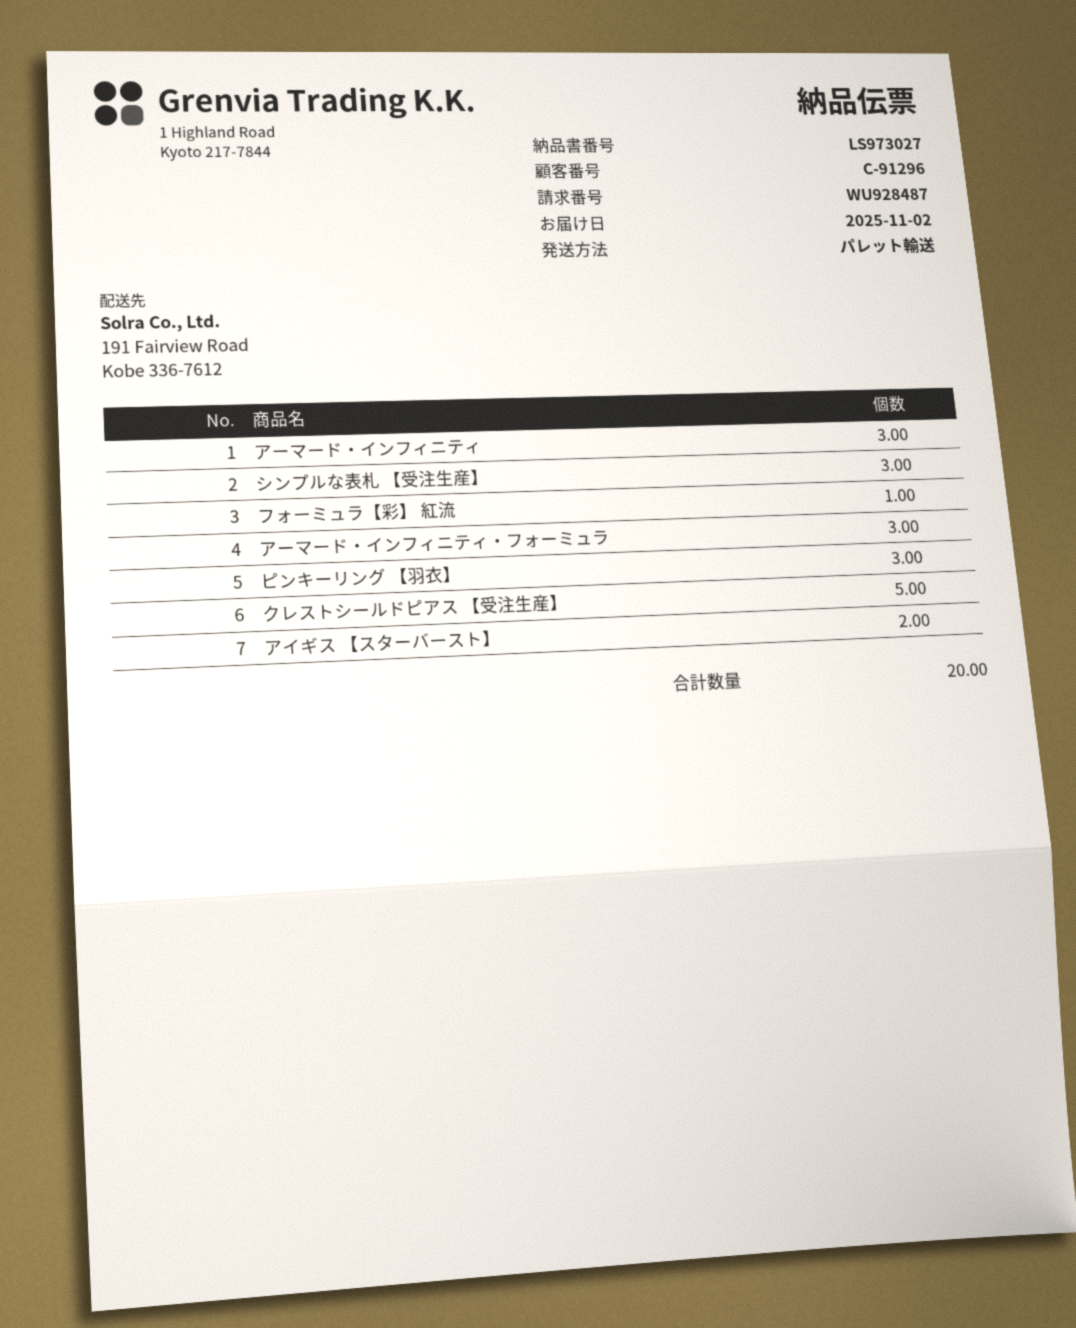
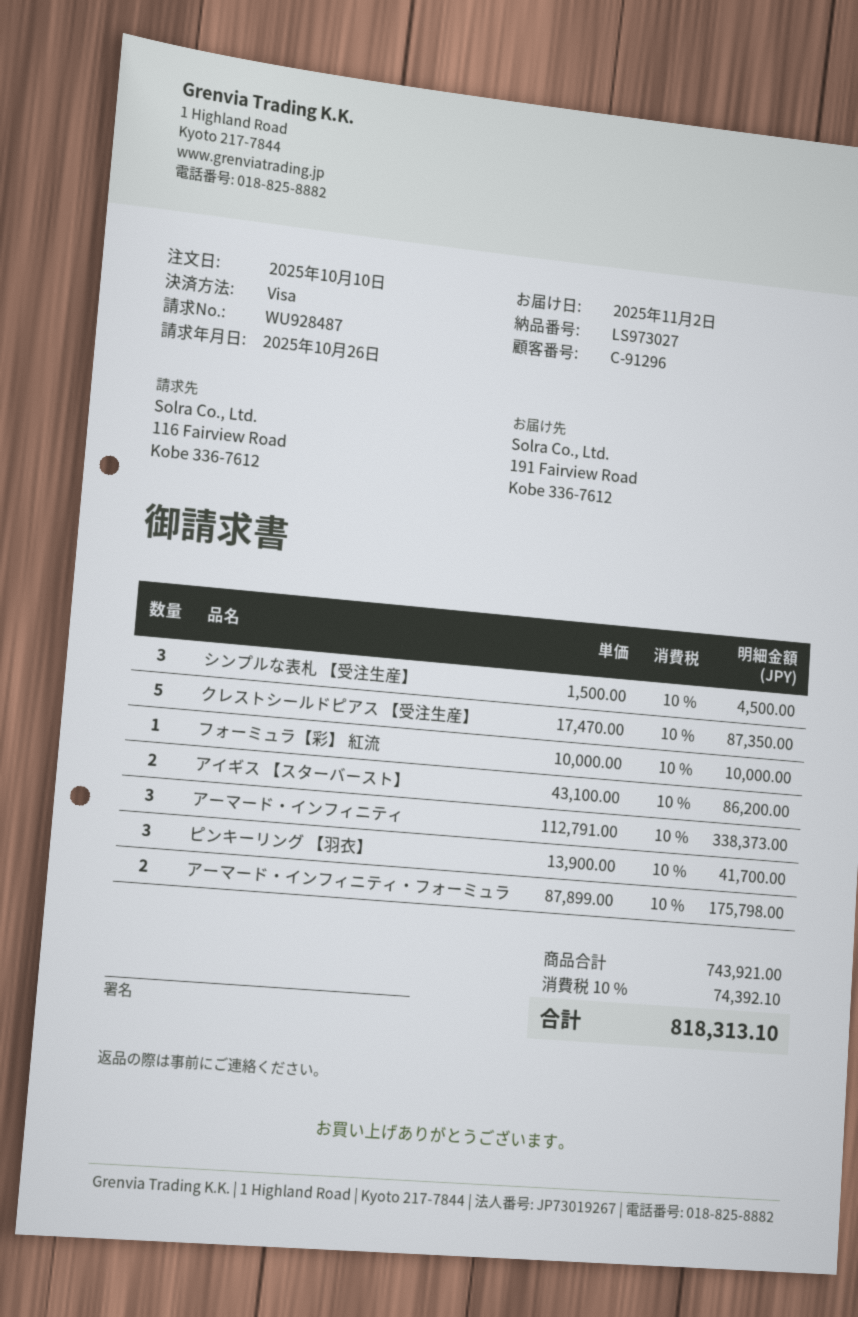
アーマード・インフィニティ・フォーミュラ: 3 -> 2

